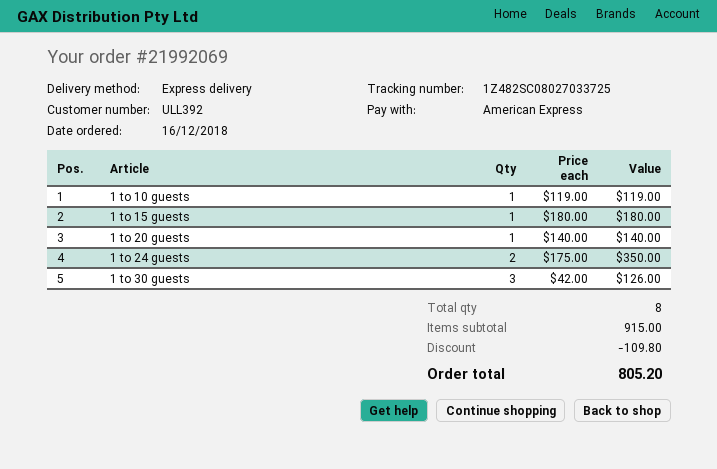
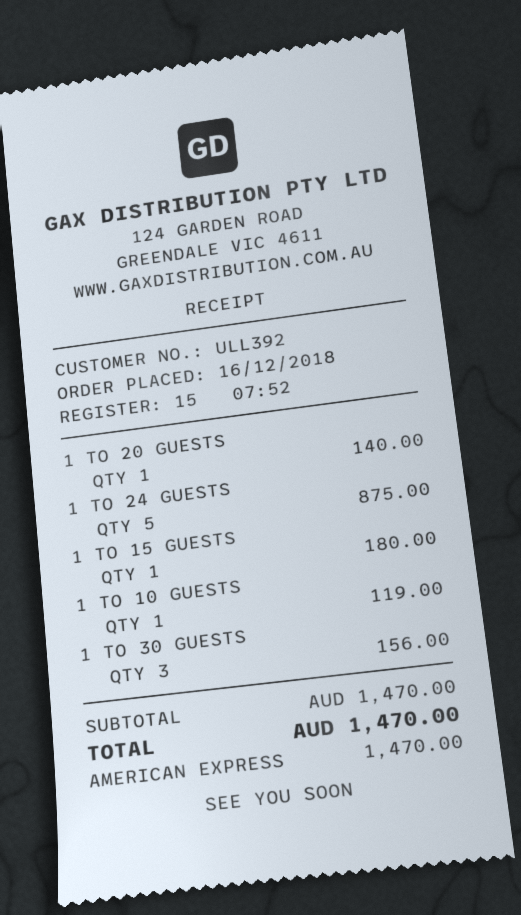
1 to 24 guests: 2 for 350.00 -> 5 for 875.00
1 to 30 guests: 3 for 126.00 -> 3 for 156.00
subtotal: 915.00 -> 1470.00
discount: 109.80 -> none
total: 805.20 -> 1470.00

